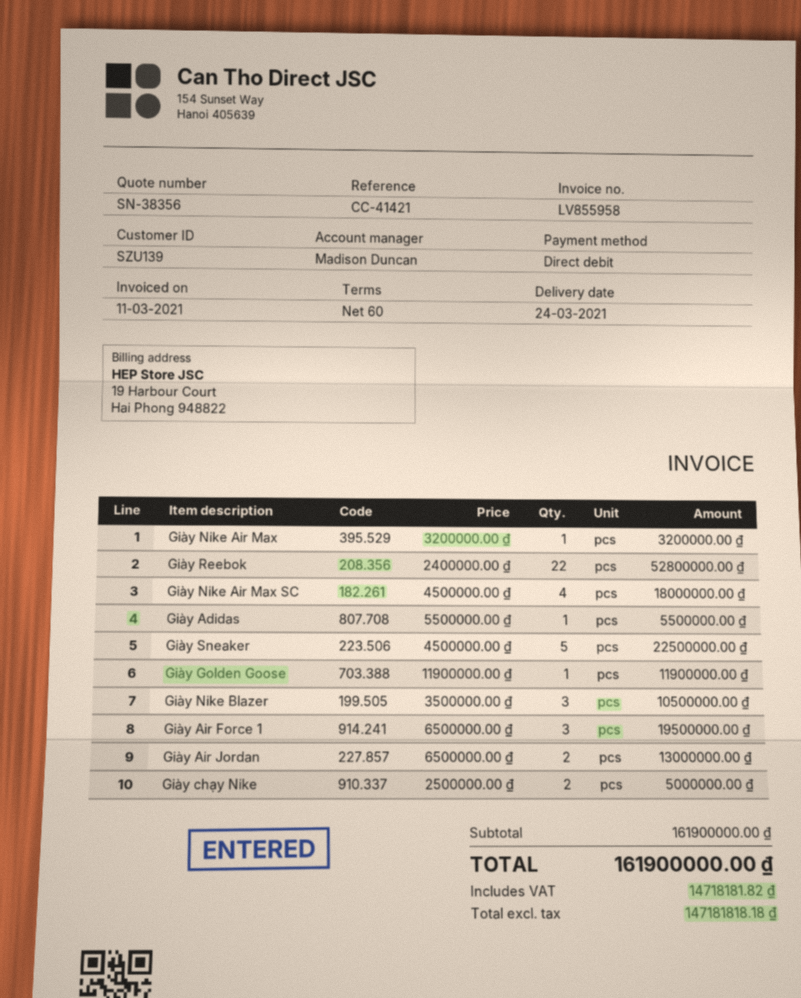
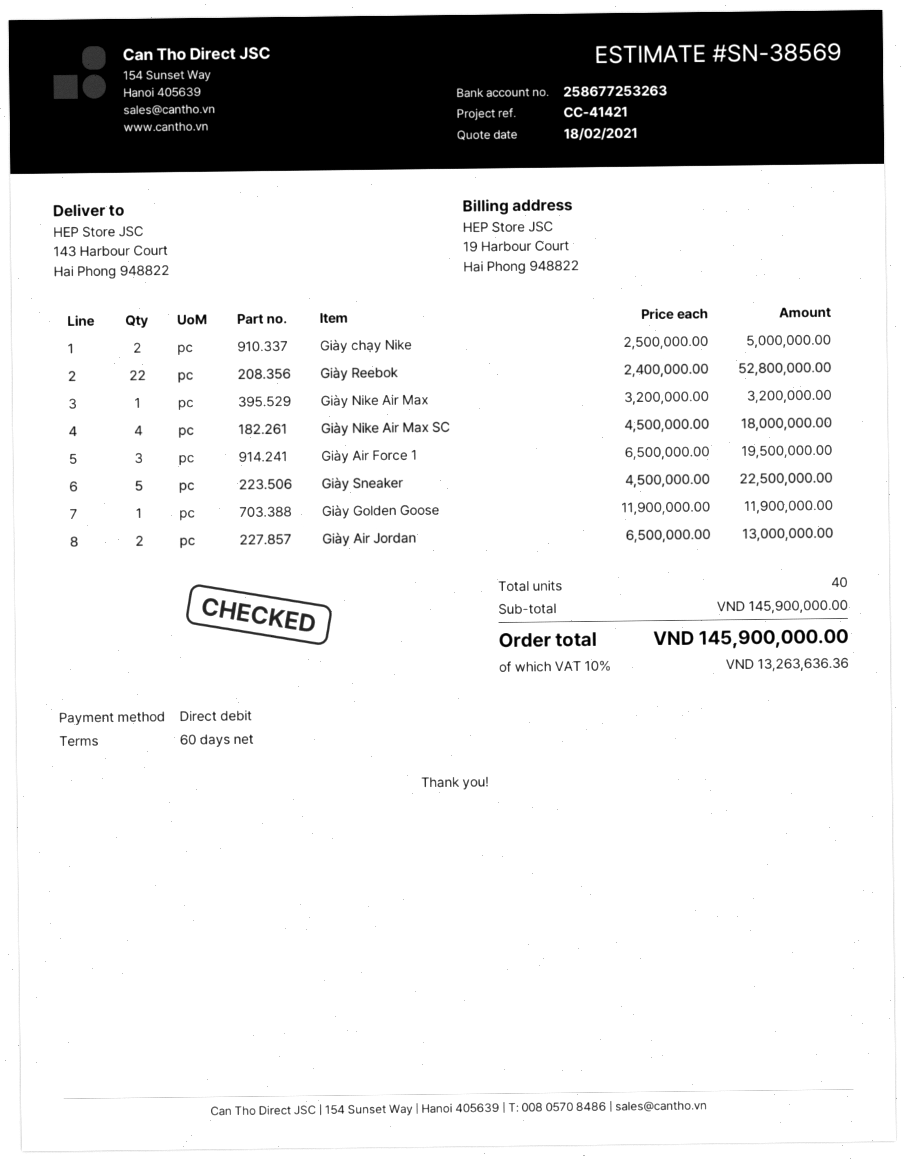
quote number: SN-38356 -> SN-38569
Giày Adidas: 1 x 5500000.00 = 5500000.00 -> none
Giày Nike Blazer: 3 x 3500000.00 = 10500000.00 -> none
subtotal: 161900000.00 -> 145900000.00
tax: 14718181.82 -> 13263636.36
total: 161900000.00 -> 145900000.00

